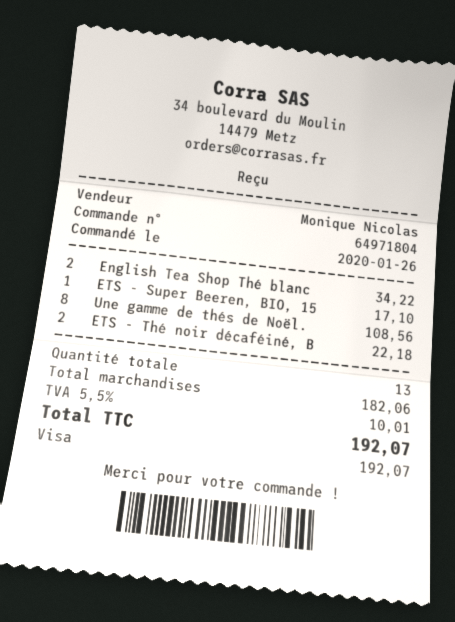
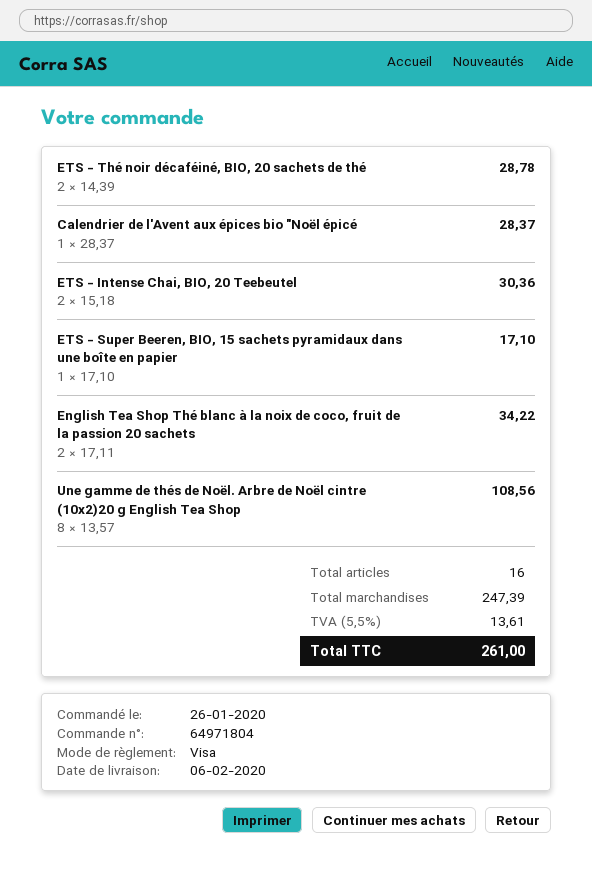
ETS - Thé noir décaféiné, B: 2 for 22.18 -> 2 for 28.78
Calendrier de l'Avent aux épices bio "Noël épicé: none -> 1 for 28.37
ETS - Intense Chai, BIO, 20 Teebeutel: none -> 2 for 30.36
total quantity: 13 -> 16
subtotal: 182.06 -> 247.39
tax: 5.5% = 10.01 -> 5.5% = 13.61
total: 192.07 -> 261.00

